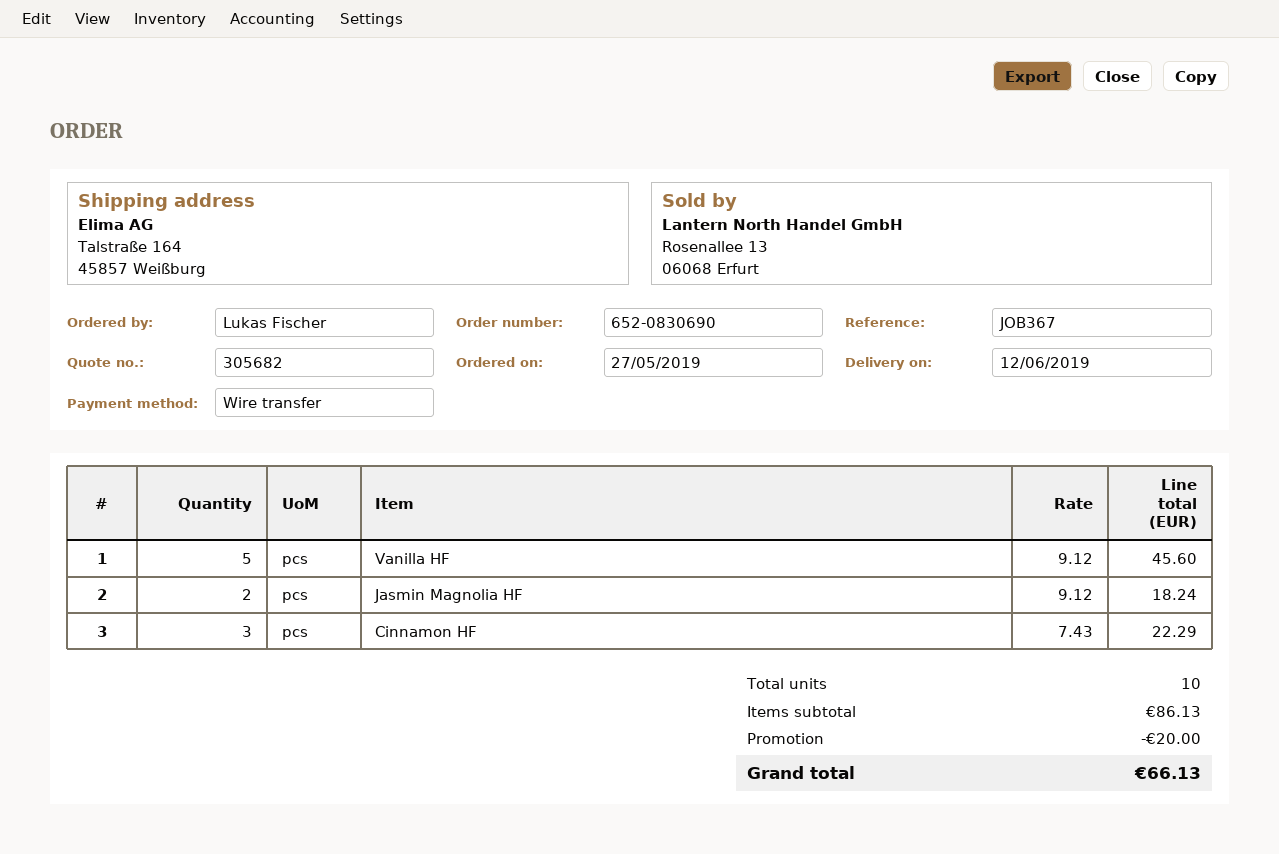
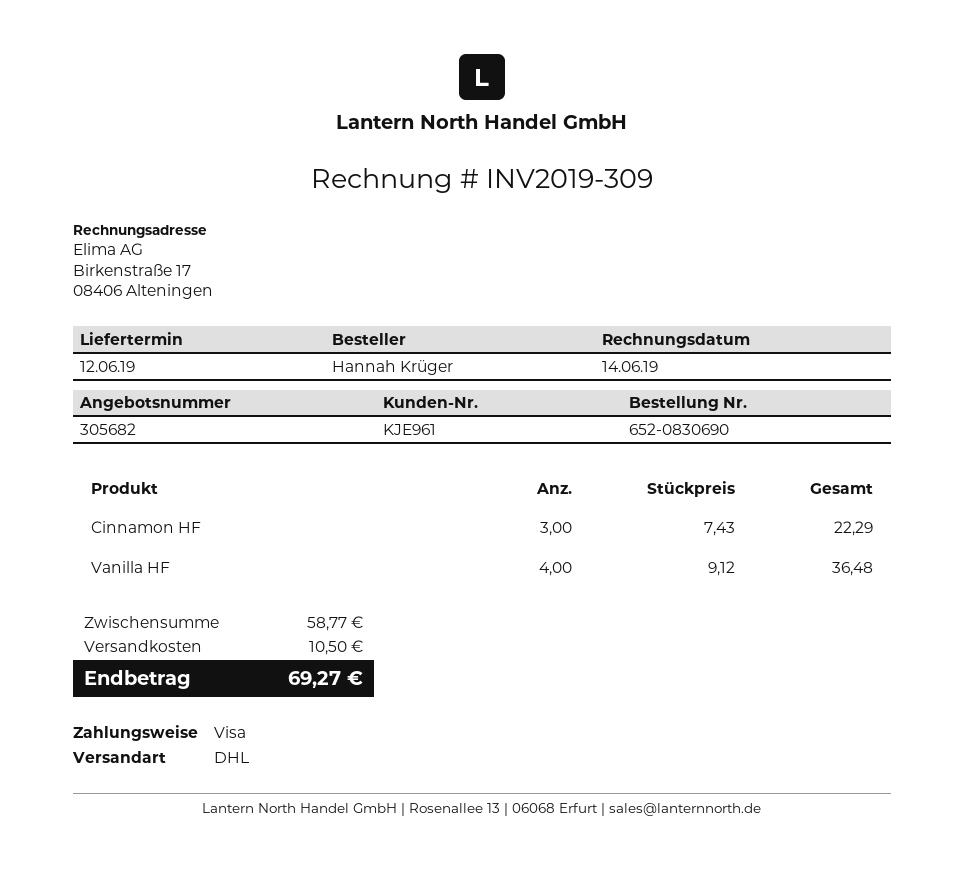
ordered by: Lukas Fischer -> Hannah Krüger
payment method: bank transfer -> Visa
Vanilla HF: 5 x 9.12 = 45.60 -> 4 x 9.12 = 36.48
Jasmin Magnolia HF: 2 x 9.12 = 18.24 -> none
subtotal: 86.13 -> 58.77
discount: 20.00 -> none
shipping: none -> 10.50
total: 66.13 -> 69.27

